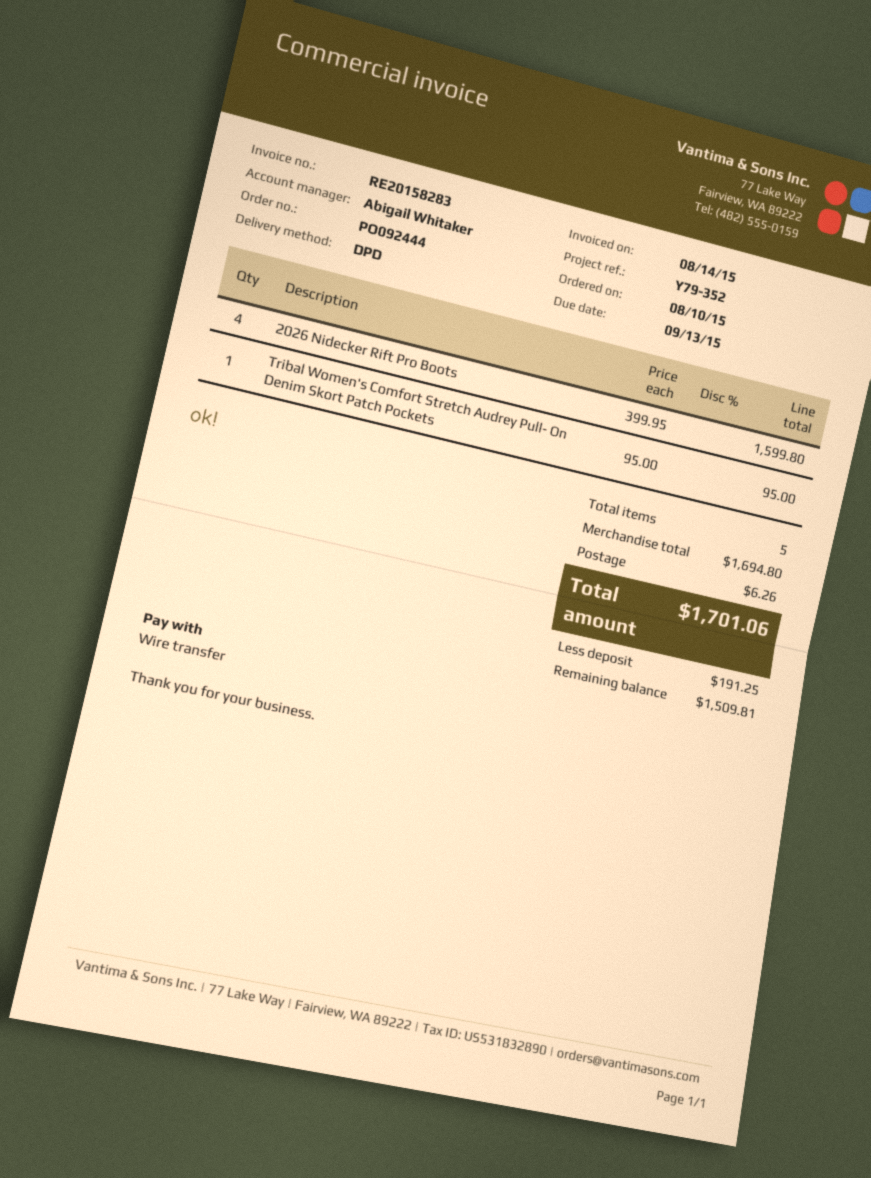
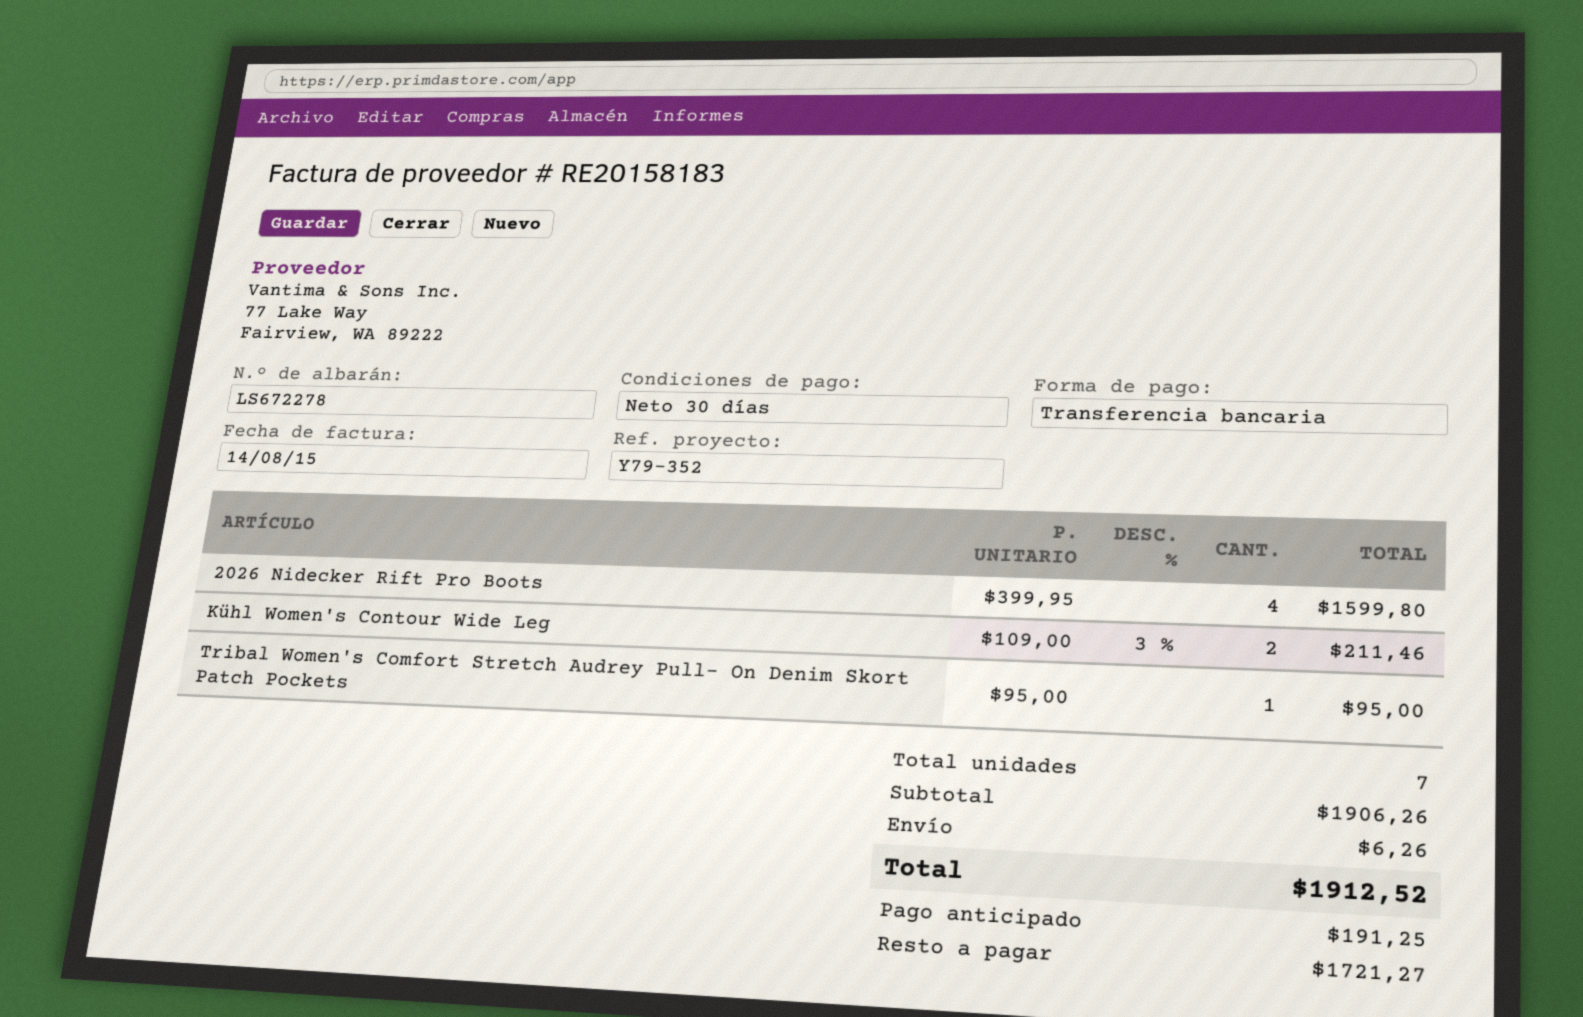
invoice number: RE20158283 -> RE20158183
Kühl Women's Contour Wide Leg: none -> 2 x 109.00 - 3% = 211.46
total quantity: 5 -> 7
subtotal: 1694.80 -> 1906.26
total: 1701.06 -> 1912.52
balance: 1509.81 -> 1721.27

